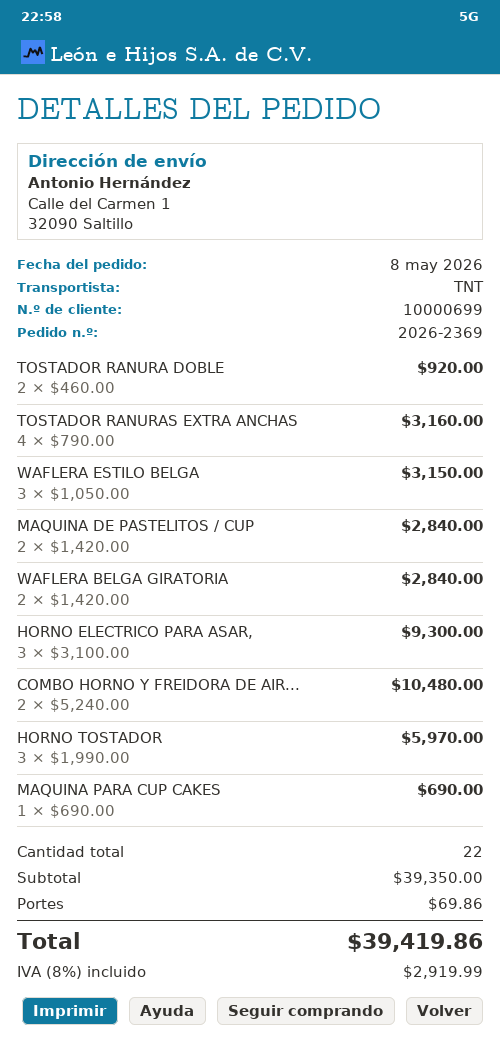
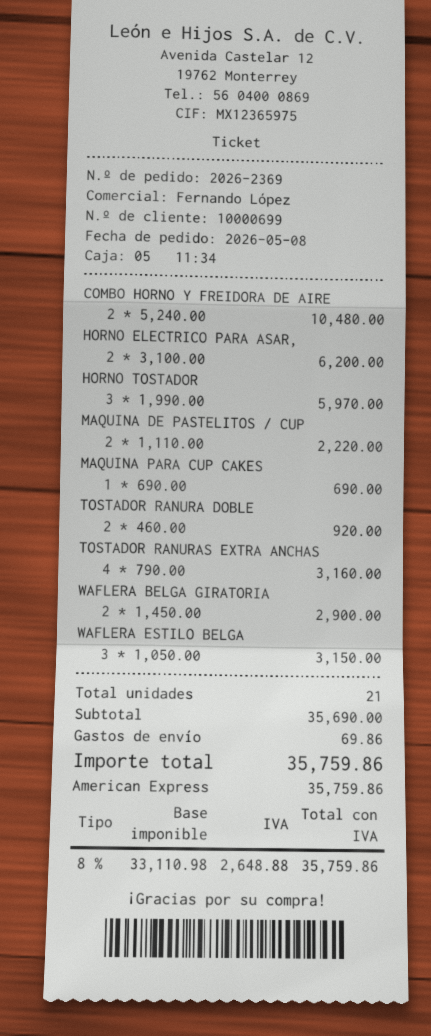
MAQUINA DE PASTELITOS / CUP: 2 x 1420.00 = 2840.00 -> 2 x 1110.00 = 2220.00
WAFLERA BELGA GIRATORIA: 2 x 1420.00 = 2840.00 -> 2 x 1450.00 = 2900.00
HORNO ELECTRICO PARA ASAR,: 3 x 3100.00 = 9300.00 -> 2 x 3100.00 = 6200.00
total quantity: 22 -> 21
subtotal: 39350.00 -> 35690.00
tax: 8% = 2919.99 -> 8% = 2648.88
total: 39419.86 -> 35759.86

